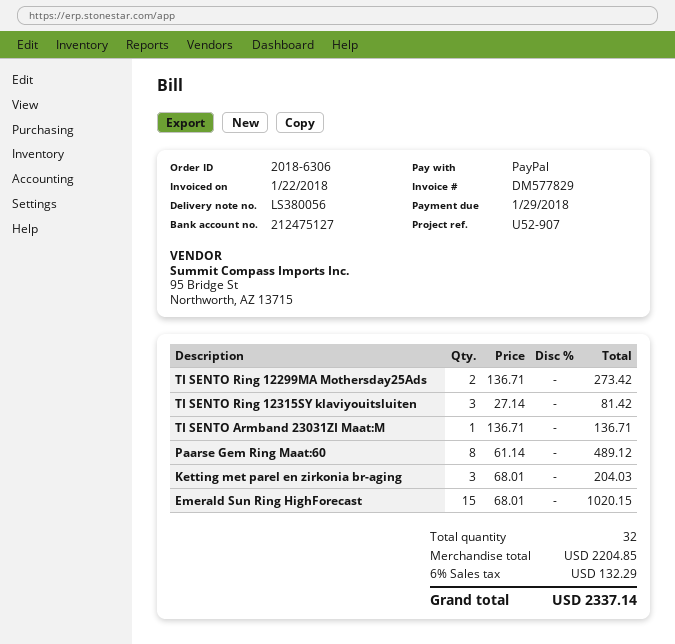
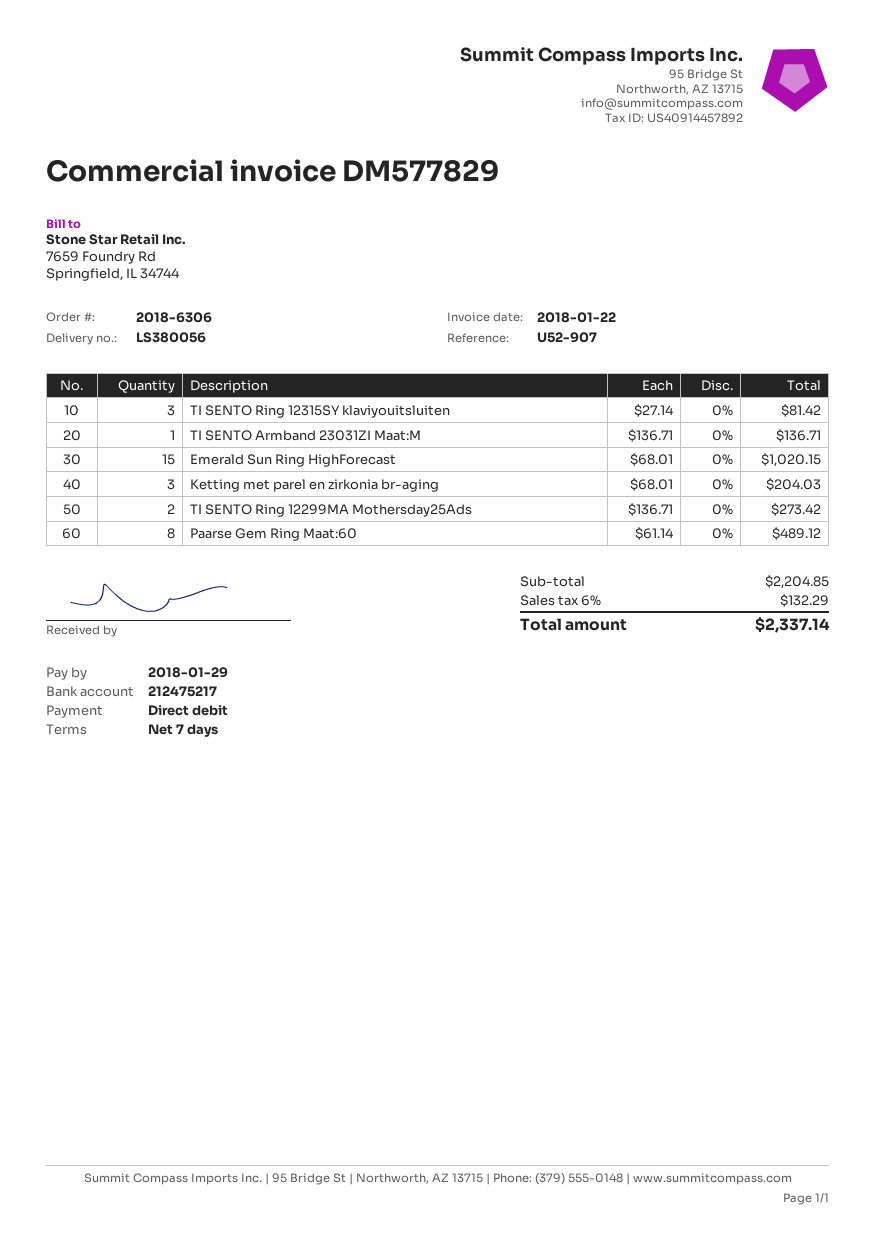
payment method: PayPal -> direct debit
bank account: 212475127 -> 212475217

